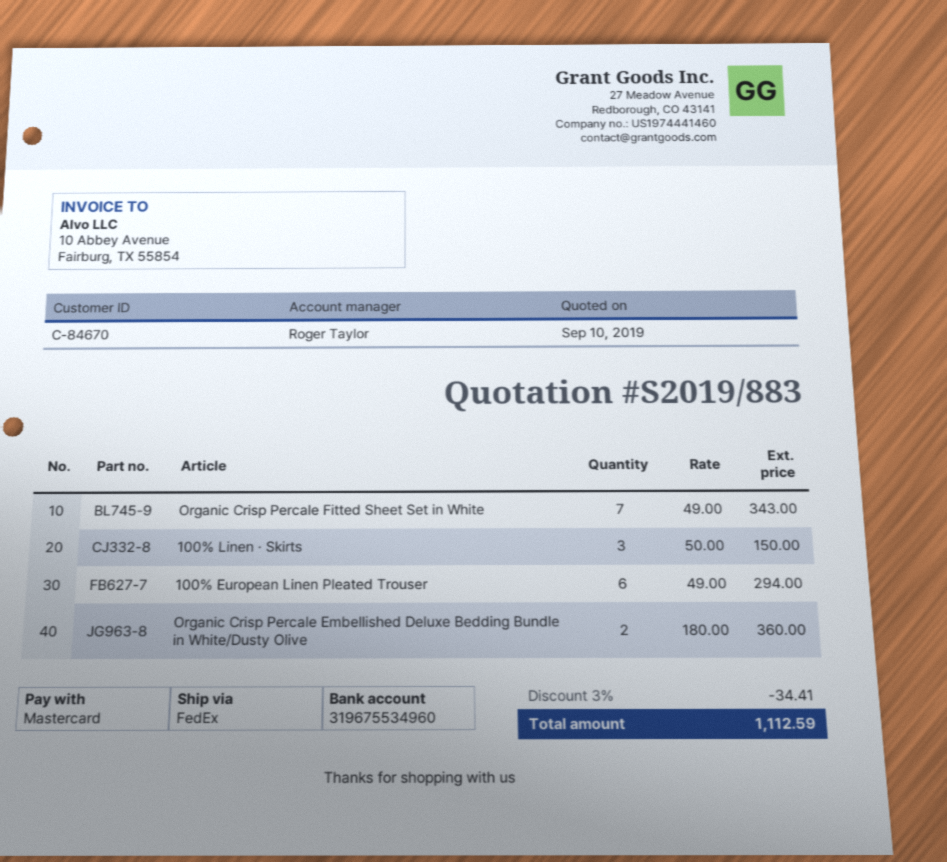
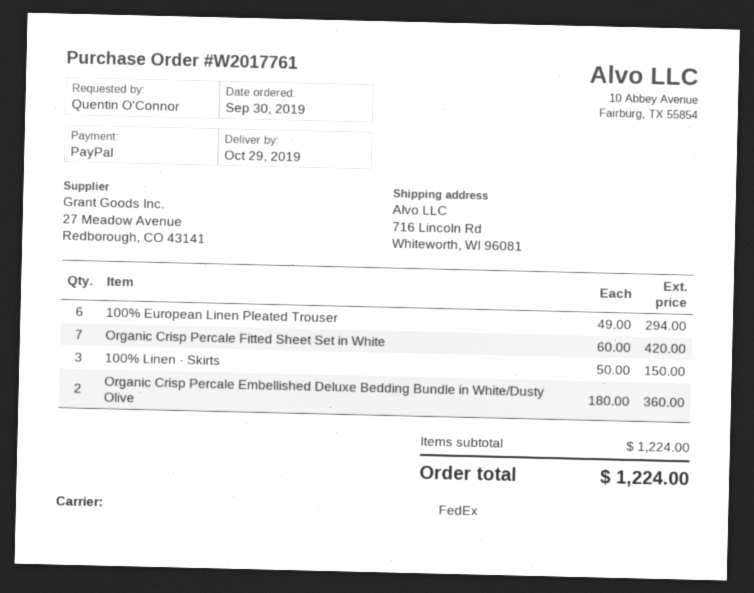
payment method: Mastercard -> PayPal
Organic Crisp Percale Fitted Sheet Set in White: 7 x 49.00 = 343.00 -> 7 x 60.00 = 420.00
discount: 3% = 34.41 -> none
total: 1112.59 -> 1224.00

